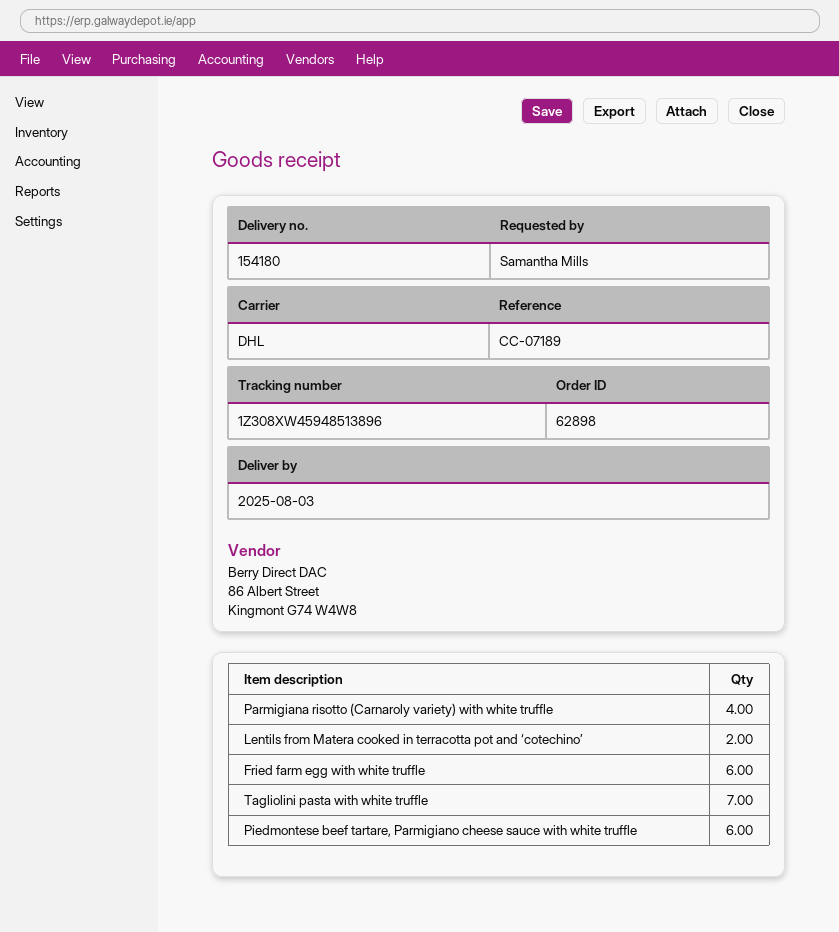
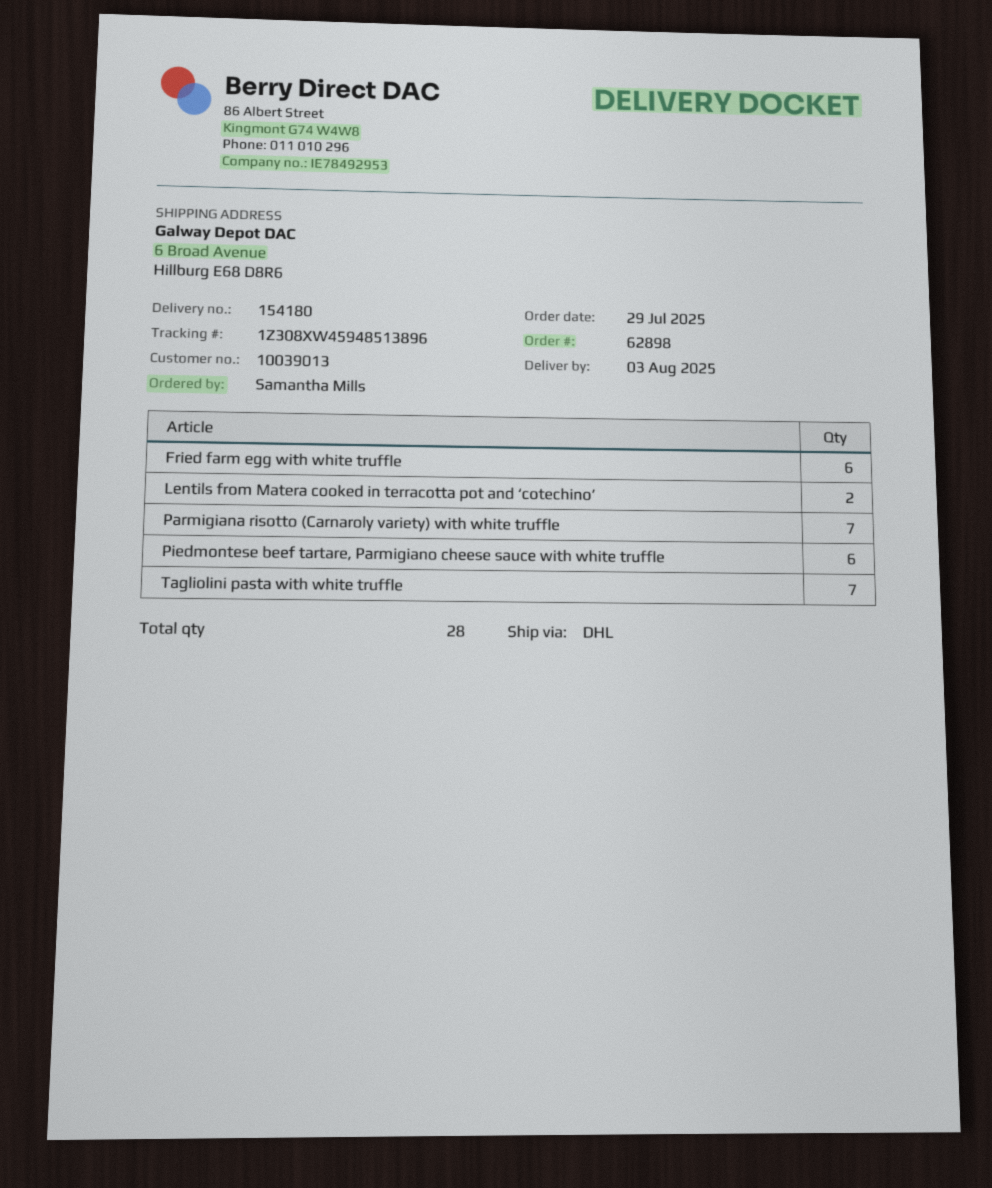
Parmigiana risotto (Carnaroly variety) with white truffle: 4 -> 7

